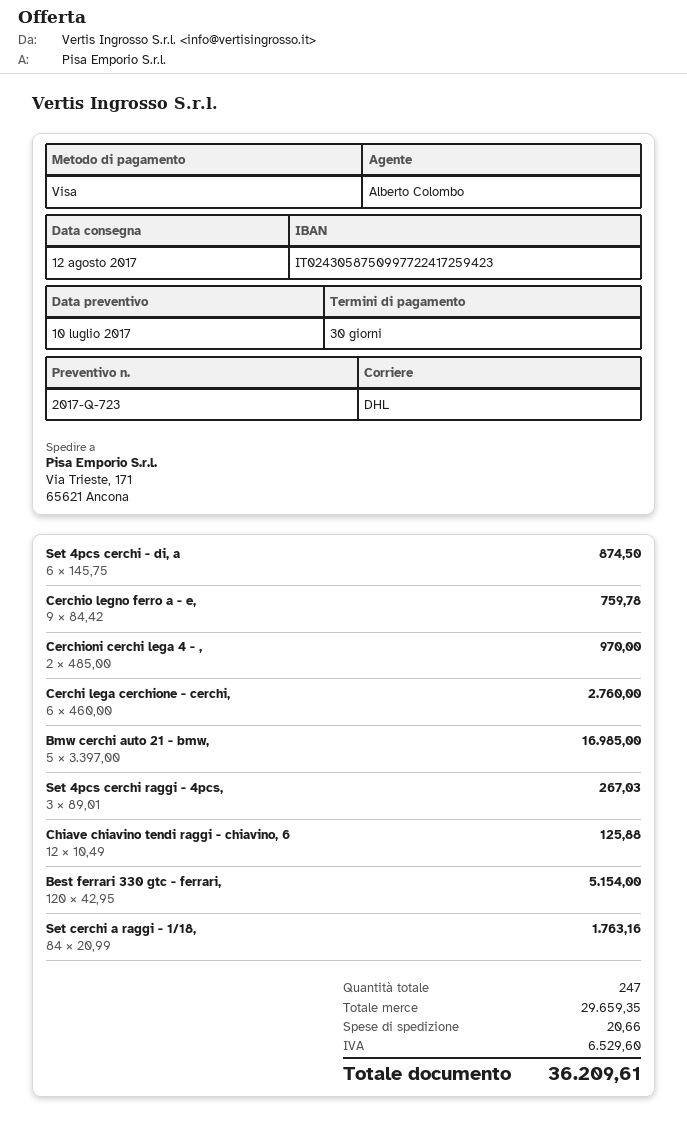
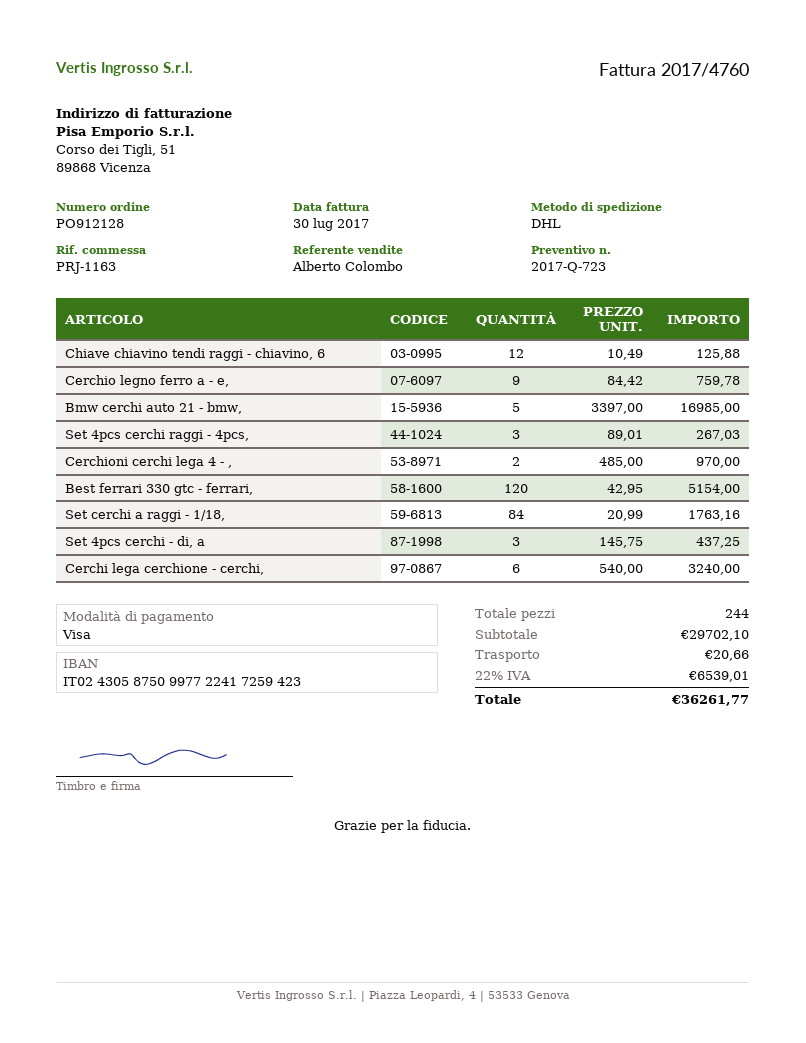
Set 4pcs cerchi - di, a: 6 x 145.75 = 874.50 -> 3 x 145.75 = 437.25
Cerchi lega cerchione - cerchi,: 6 x 460.00 = 2760.00 -> 6 x 540.00 = 3240.00
total quantity: 247 -> 244
subtotal: 29659.35 -> 29702.10
tax: 6529.60 -> 6539.01
total: 36209.61 -> 36261.77

